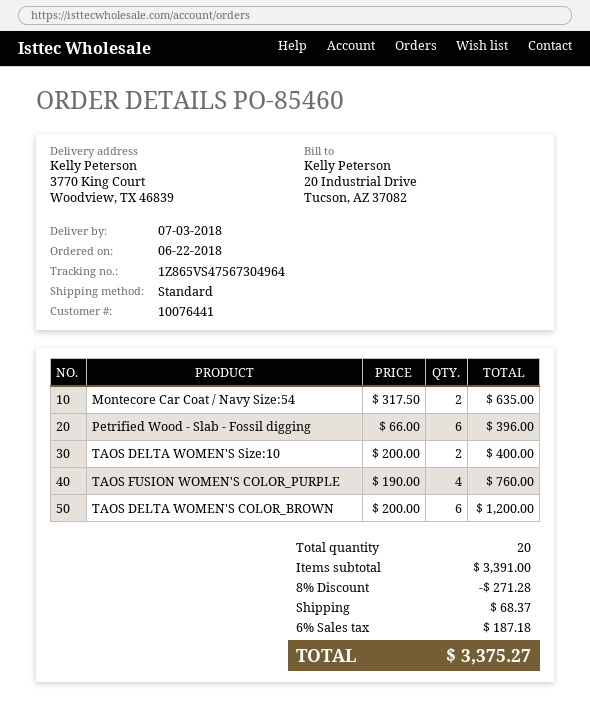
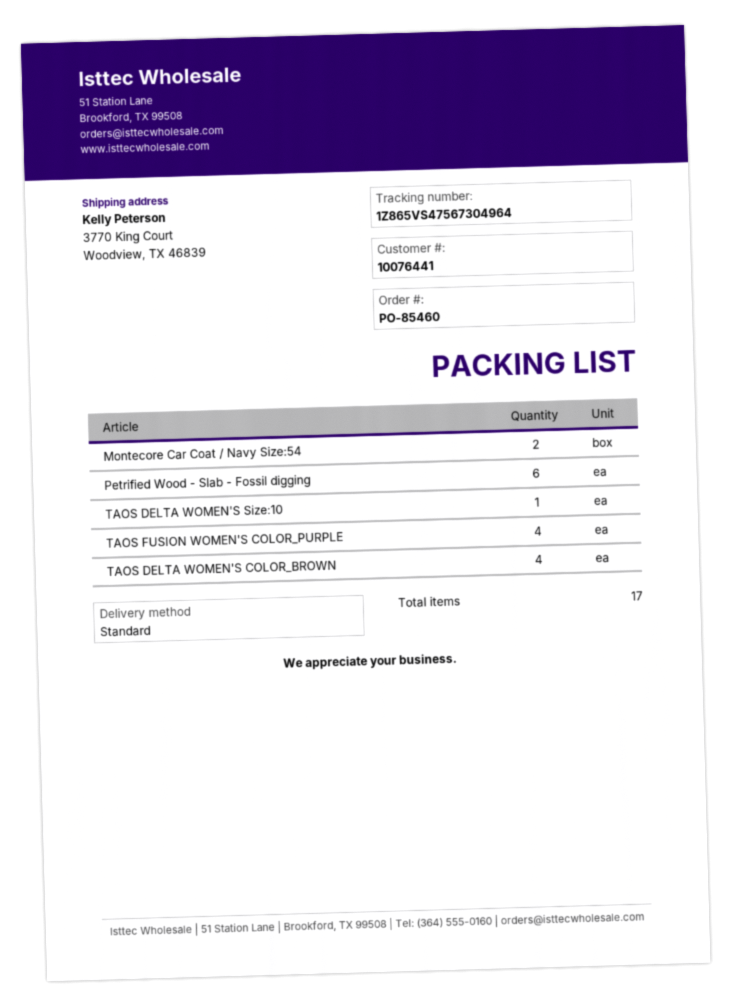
TAOS DELTA WOMEN'S Size:10: 2 -> 1
TAOS DELTA WOMEN'S COLOR_BROWN: 6 -> 4
total quantity: 20 -> 17

